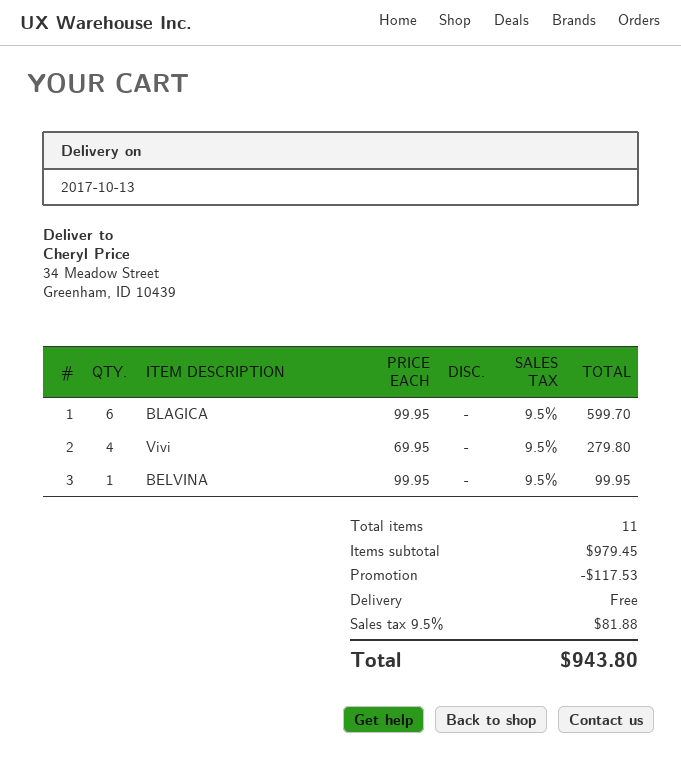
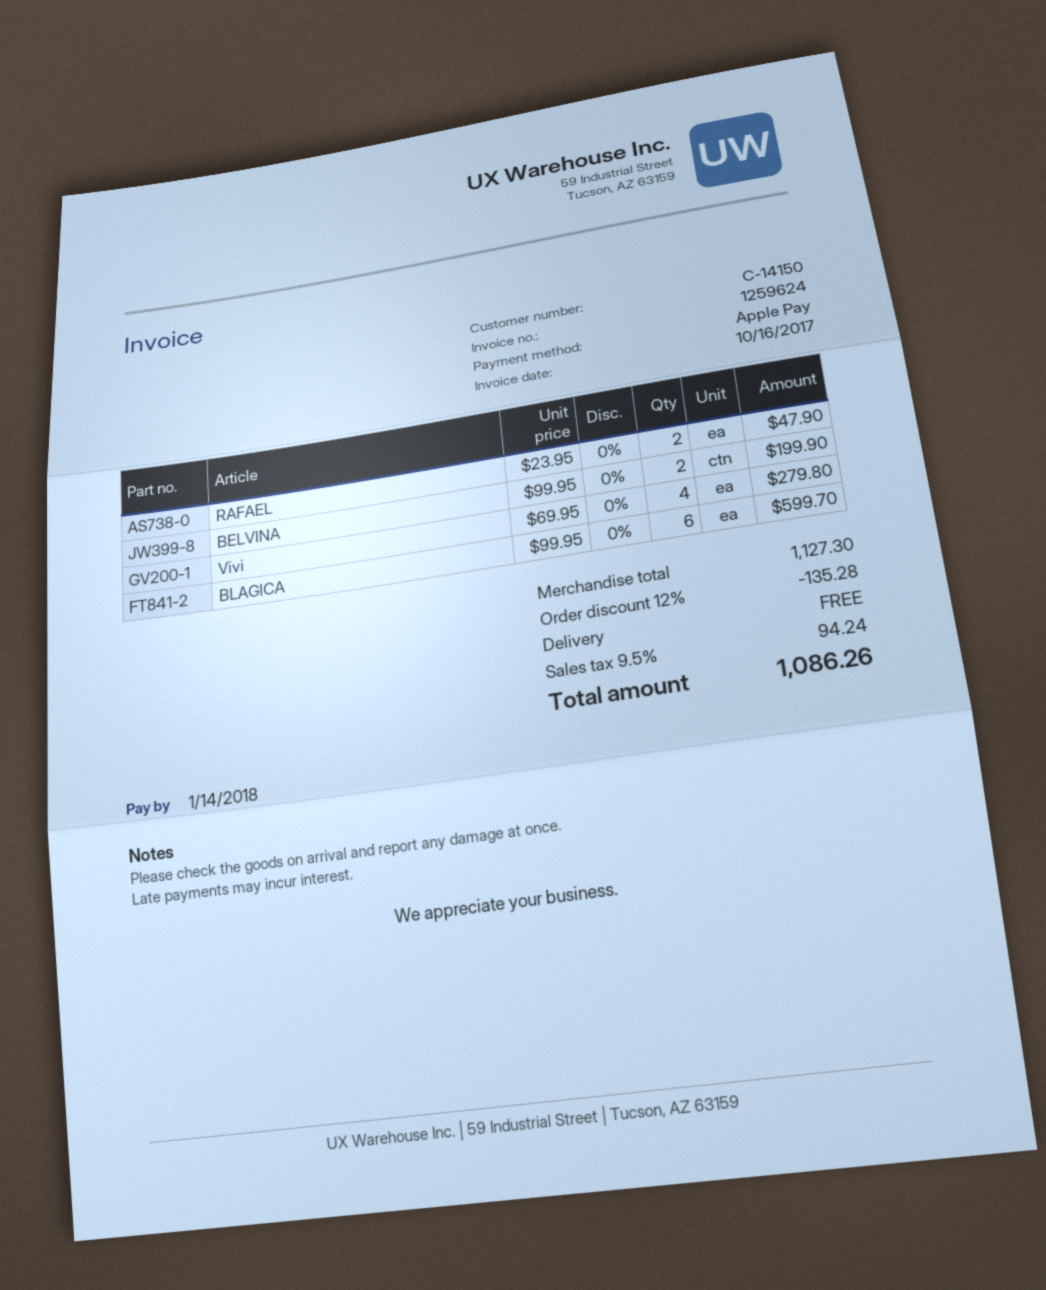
BELVINA: 1 x 99.95 = 99.95 -> 2 x 99.95 = 199.90
RAFAEL: none -> 2 x 23.95 = 47.90
subtotal: 979.45 -> 1127.30
discount: 117.53 -> 135.28
tax: 9.5% = 81.88 -> 9.5% = 94.24
total: 943.80 -> 1086.26

